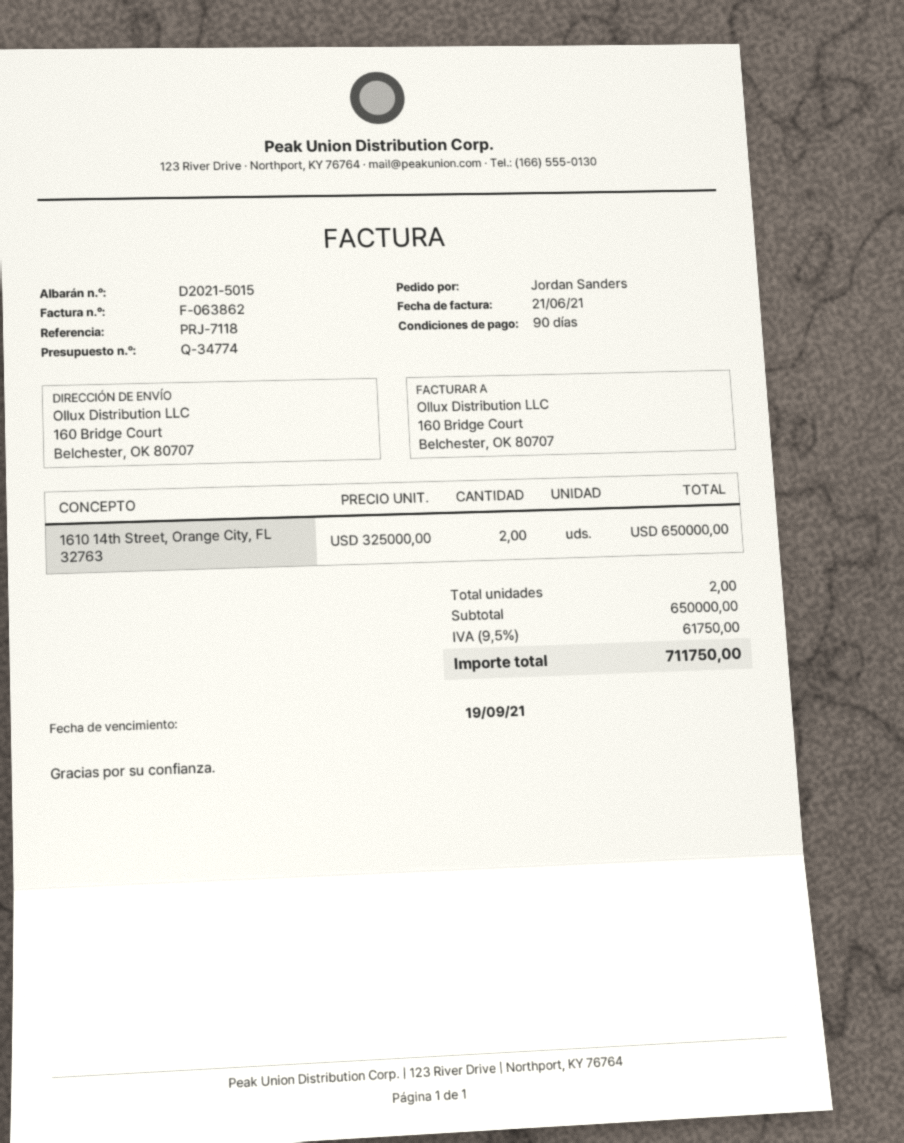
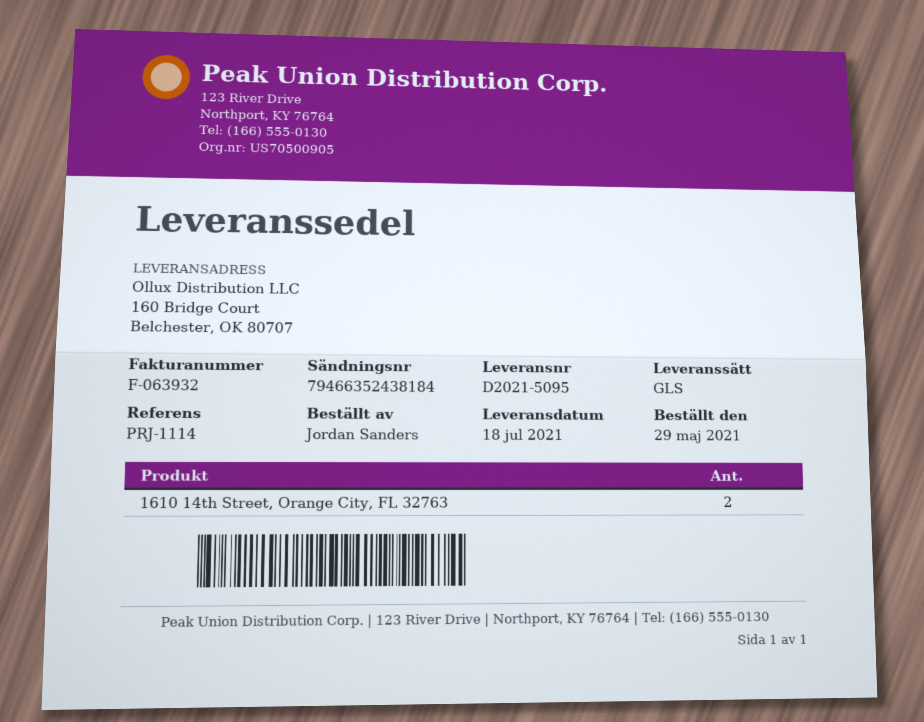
delivery note number: D2021-5015 -> D2021-5095
invoice number: F-063862 -> F-063932
reference: PRJ-7118 -> PRJ-1114

